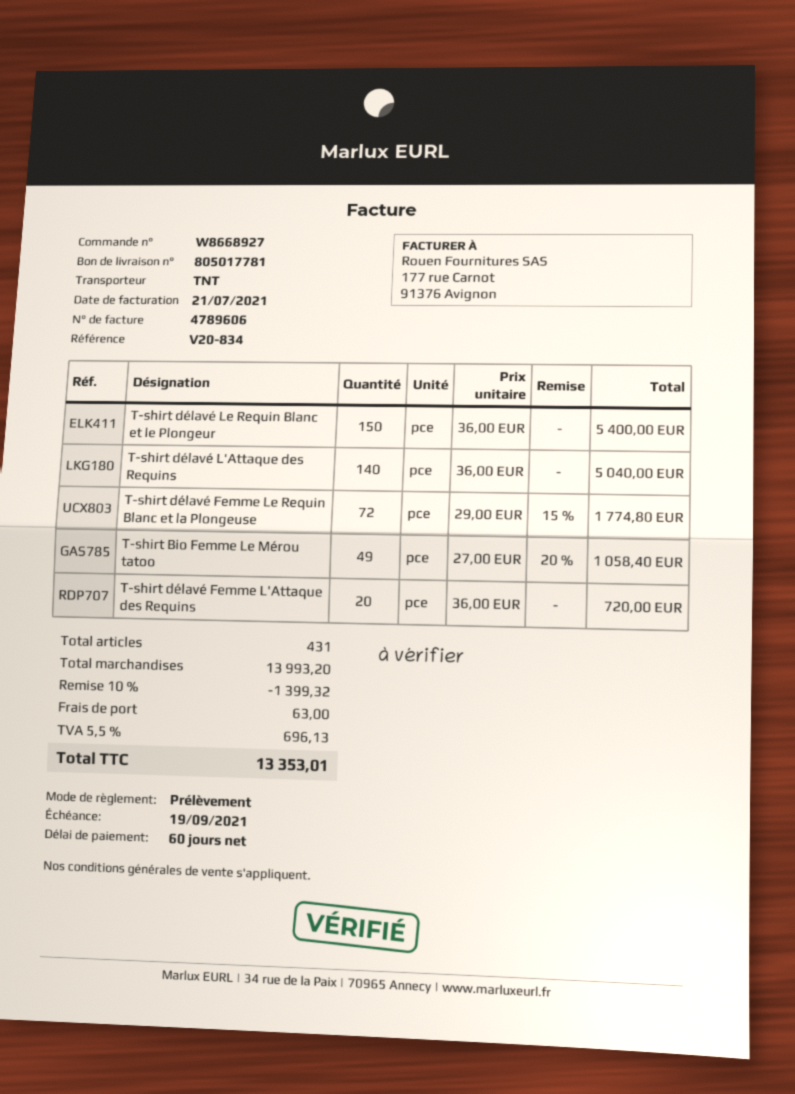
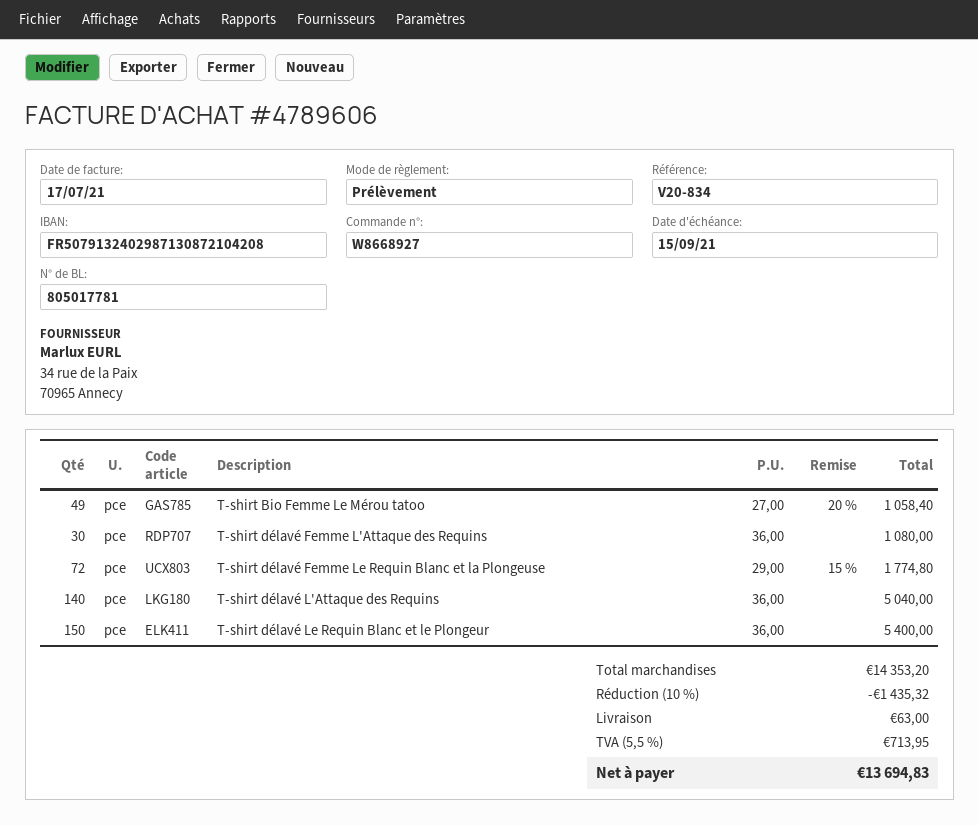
invoice date: 2021-07-21 -> 2021-07-17
due date: 2021-09-19 -> 2021-09-15
T-shirt délavé Femme L'Attaque des Requins: 20 x 36.00 = 720.00 -> 30 x 36.00 = 1080.00
subtotal: 13993.20 -> 14353.20
discount: 10% = 1399.32 -> 10% = 1435.32
tax: 5.5% = 696.13 -> 5.5% = 713.95
total: 13353.01 -> 13694.83

